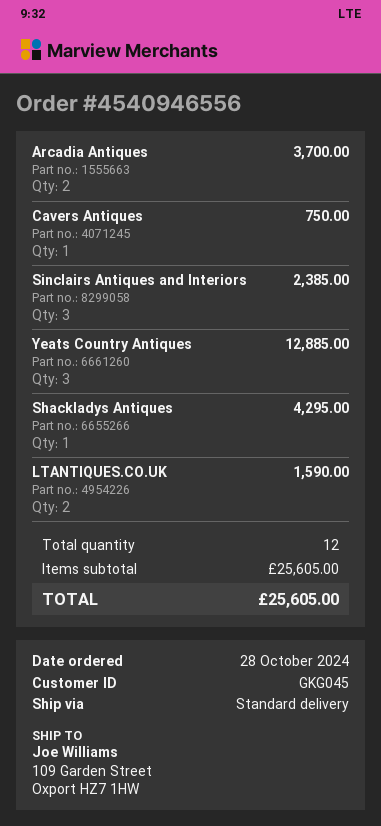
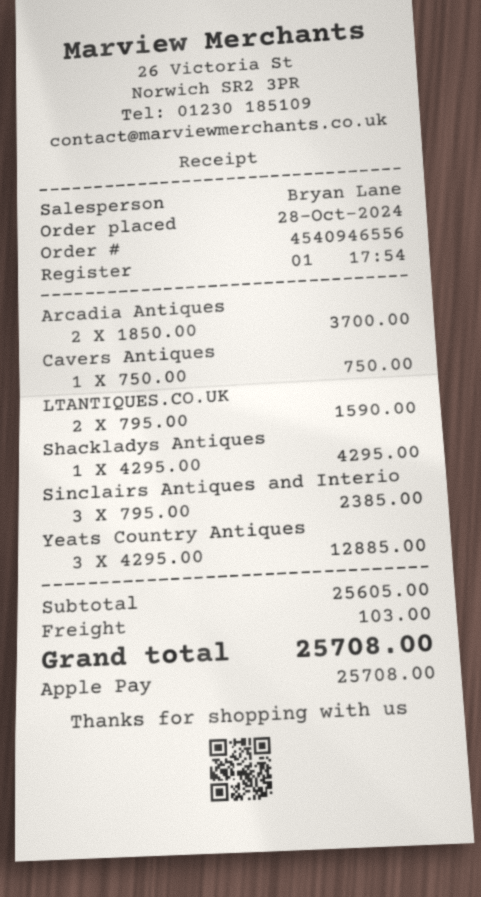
shipping: none -> 103.00
total: 25605.00 -> 25708.00

